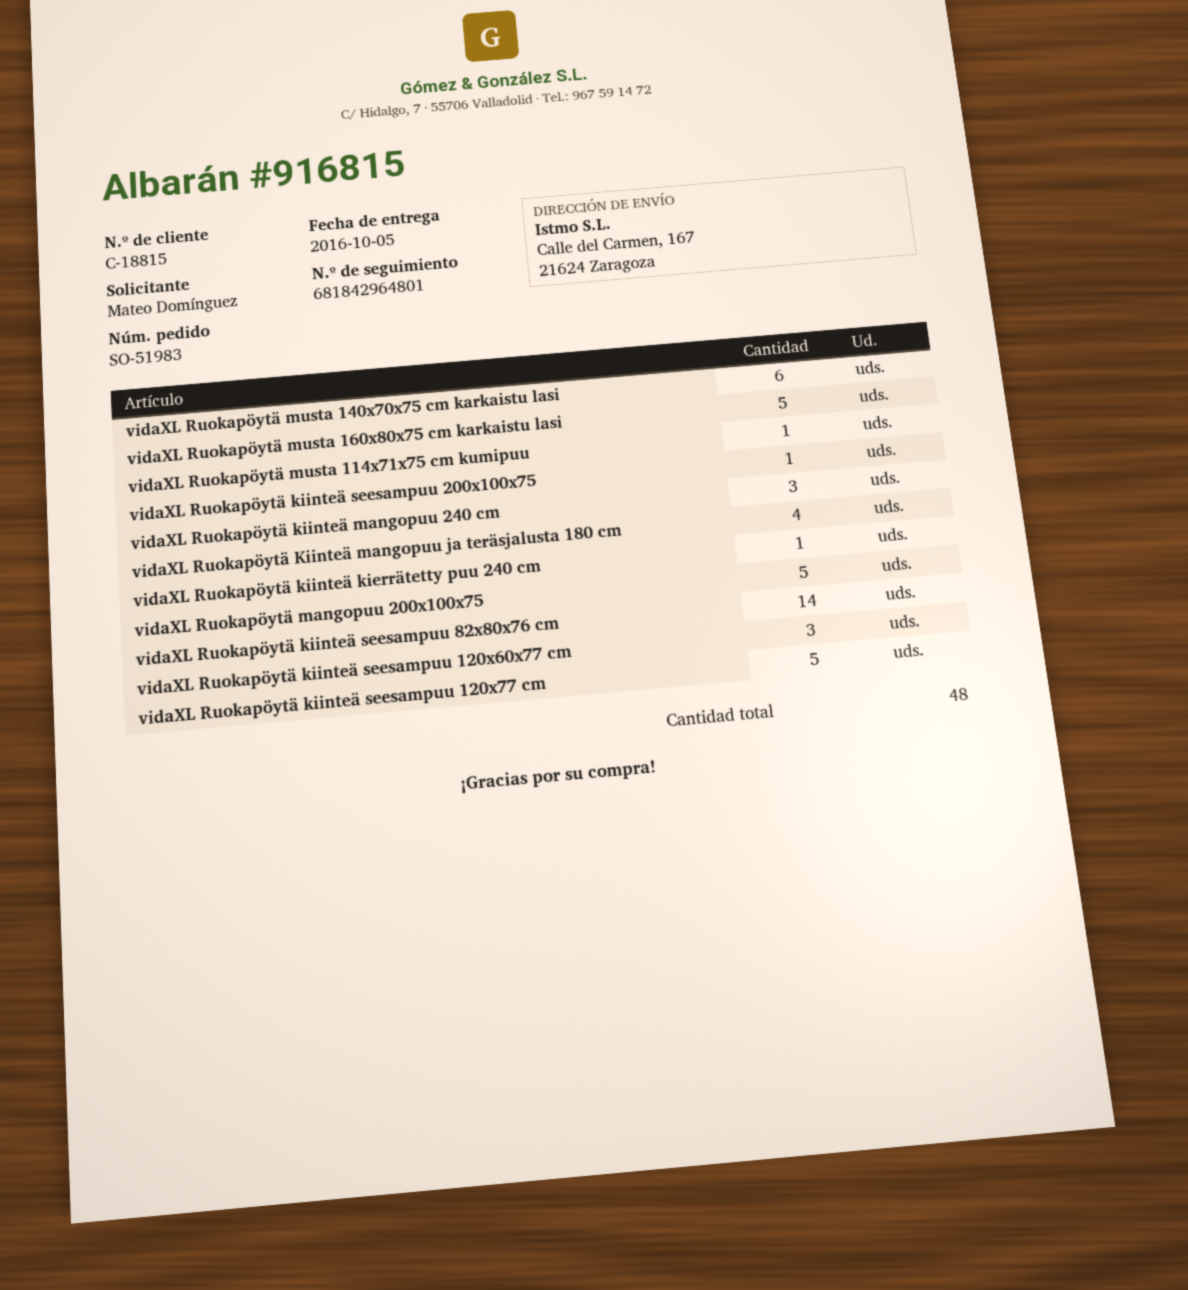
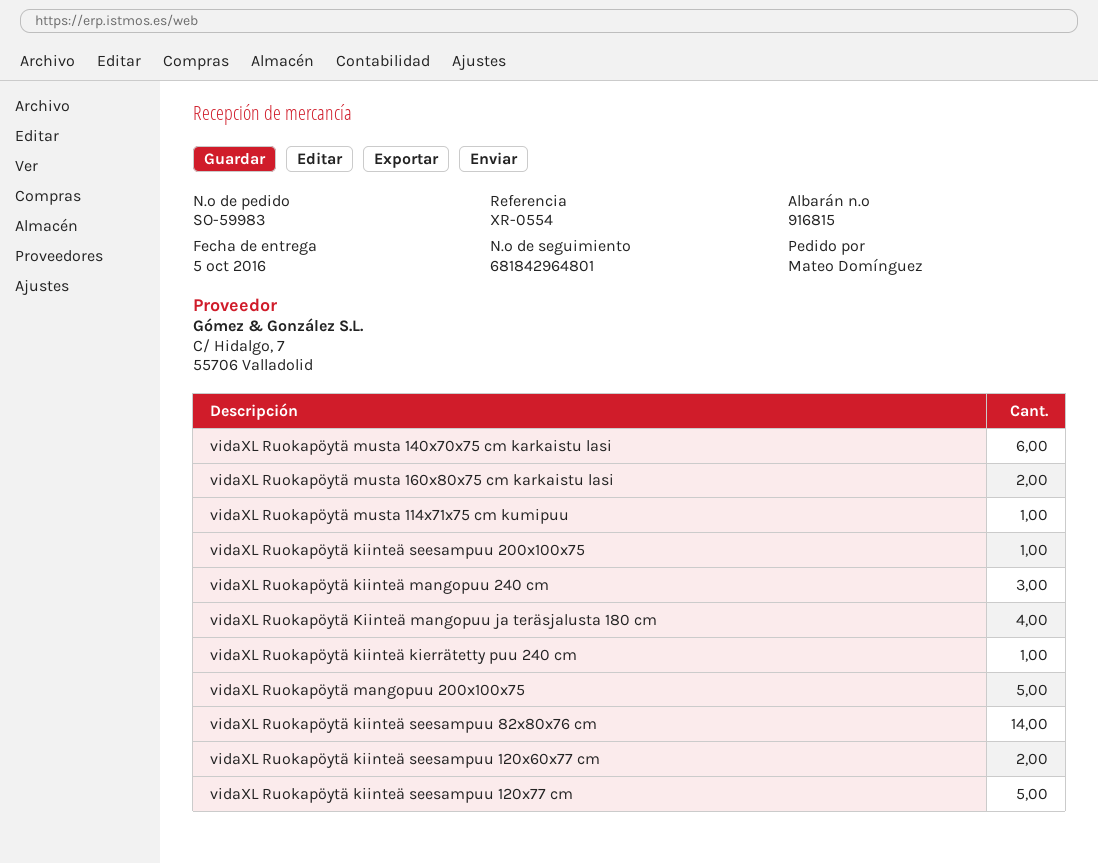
order number: SO-51983 -> SO-59983
vidaXL Ruokapöytä musta 160x80x75 cm karkaistu lasi: 5 -> 2
vidaXL Ruokapöytä kiinteä seesampuu 120x60x77 cm: 3 -> 2

